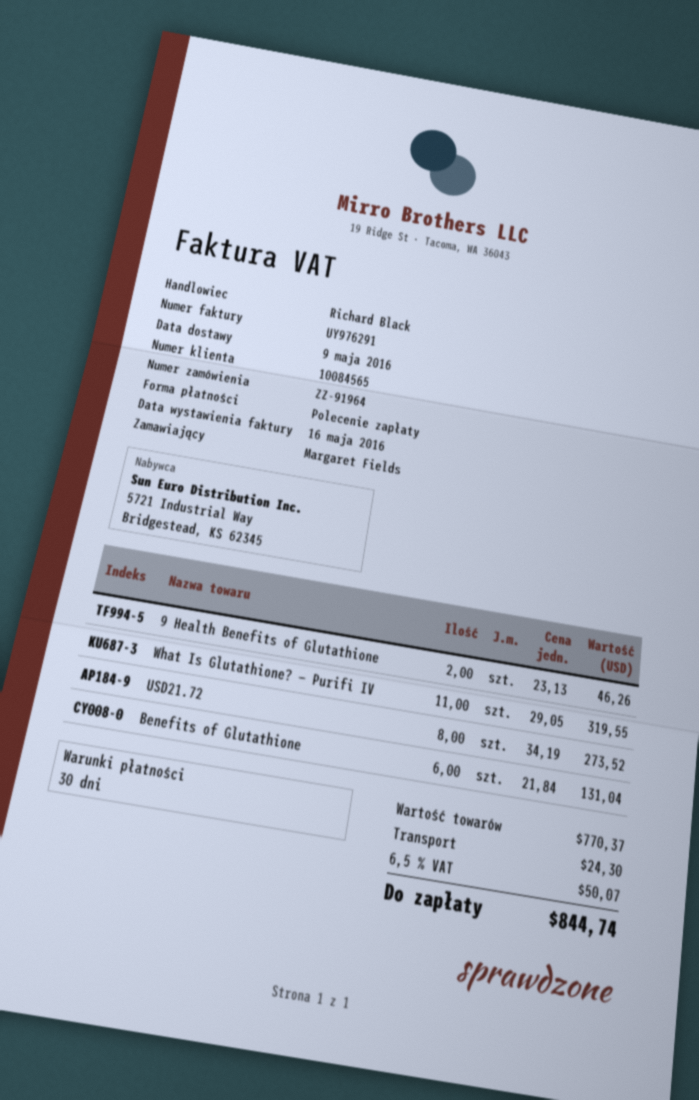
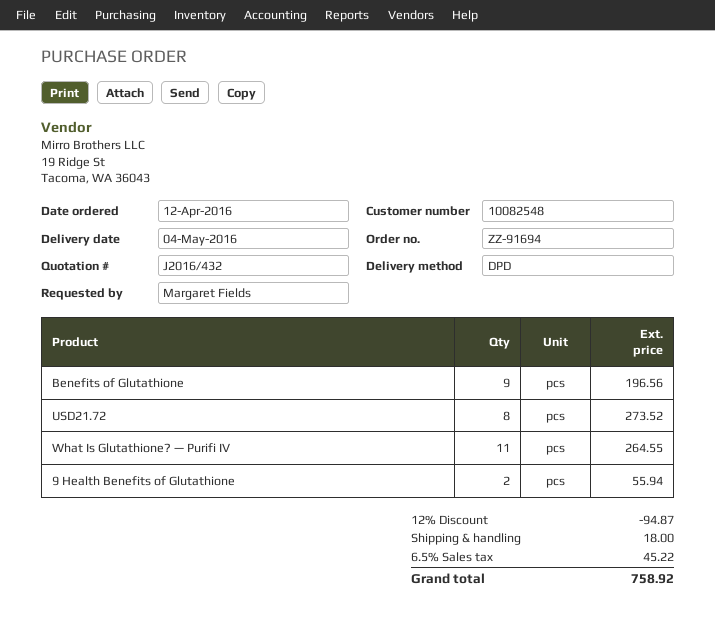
order number: ZZ-91964 -> ZZ-91694
delivery date: 2016-05-09 -> 2016-05-04
customer number: 10084565 -> 10082548
9 Health Benefits of Glutathione: 2 for 46.26 -> 2 for 55.94
What Is Glutathione? — Purifi IV: 11 for 319.55 -> 11 for 264.55
Benefits of Glutathione: 6 for 131.04 -> 9 for 196.56
discount: none -> 12% = 94.87
shipping: 24.30 -> 18.00
tax: 6.5% = 50.07 -> 6.5% = 45.22
total: 844.74 -> 758.92

